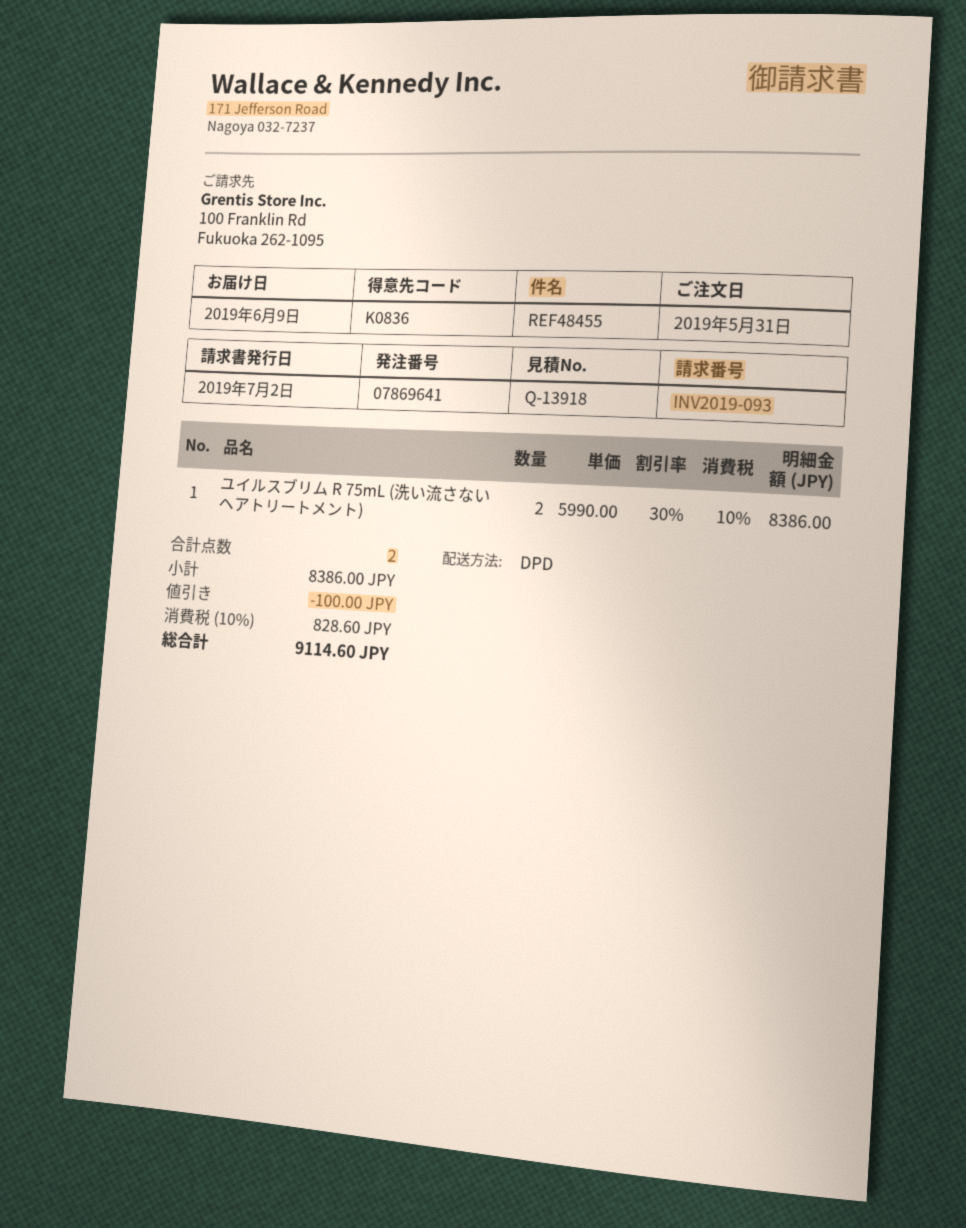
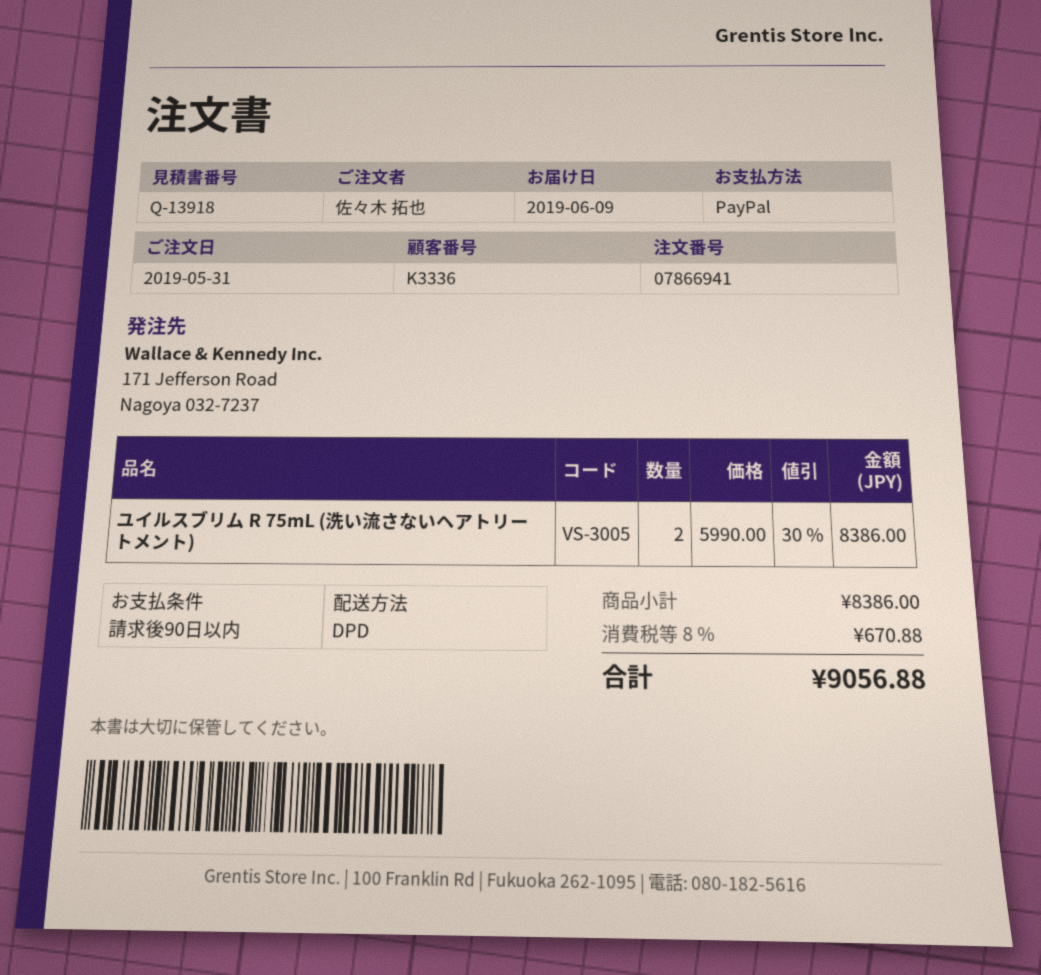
order number: 07869641 -> 07866941
customer number: K0836 -> K3336
discount: 100.00 -> none
tax: 10% = 828.60 -> 8% = 670.88
total: 9114.60 -> 9056.88

